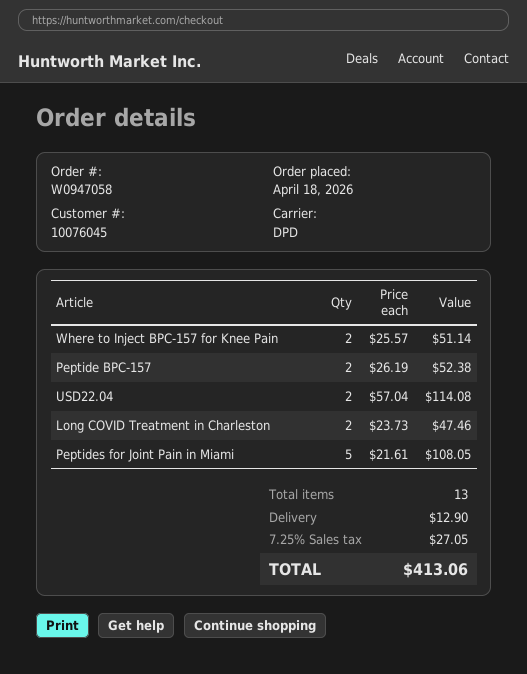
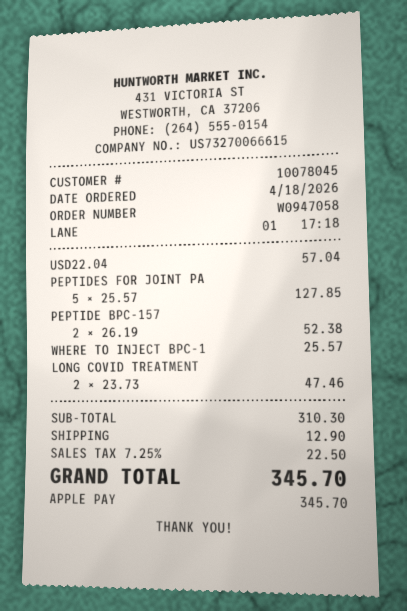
customer number: 10076045 -> 10078045
Where to Inject BPC-157 for Knee Pain: 2 x 25.57 = 51.14 -> 1 x 25.57 = 25.57
USD22.04: 2 x 57.04 = 114.08 -> 1 x 57.04 = 57.04
Peptides for Joint Pain in Miami: 5 x 21.61 = 108.05 -> 5 x 25.57 = 127.85
tax: 7.25% = 27.05 -> 7.25% = 22.50
total: 413.06 -> 345.70

